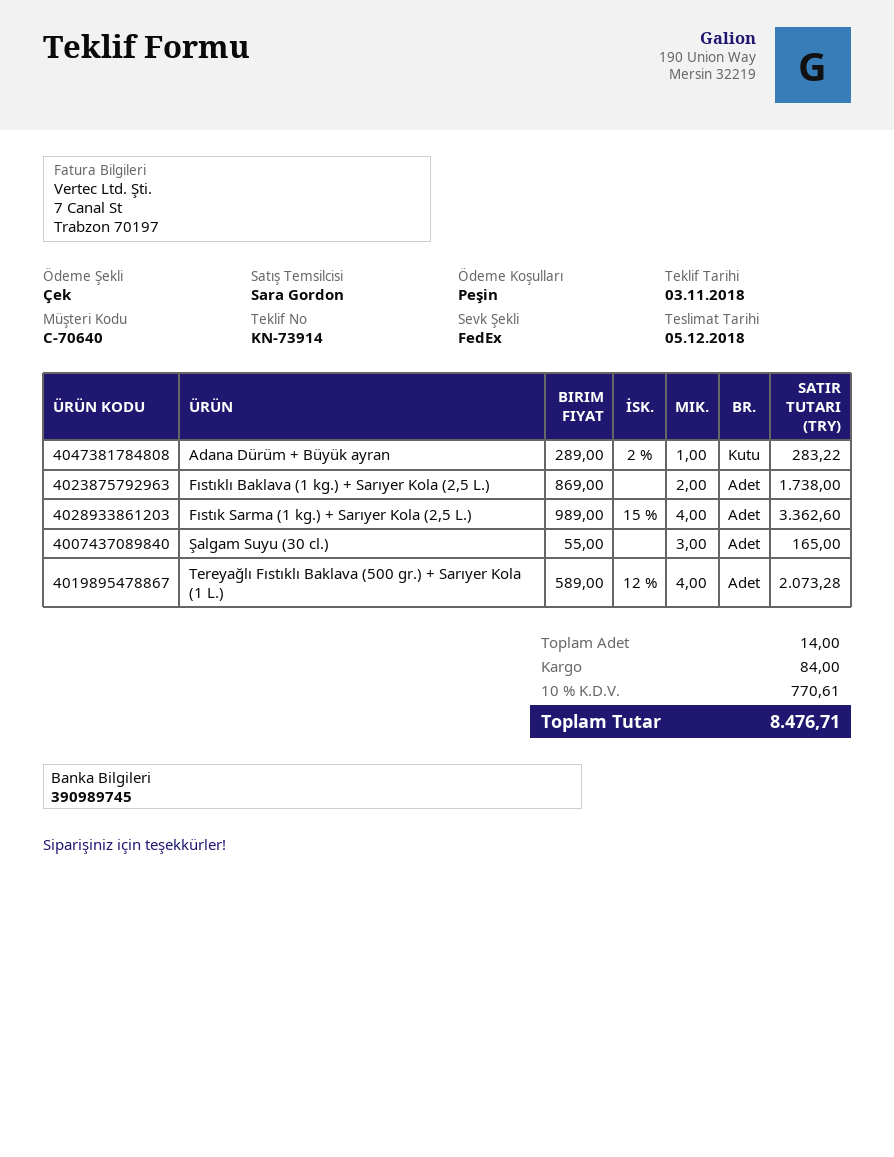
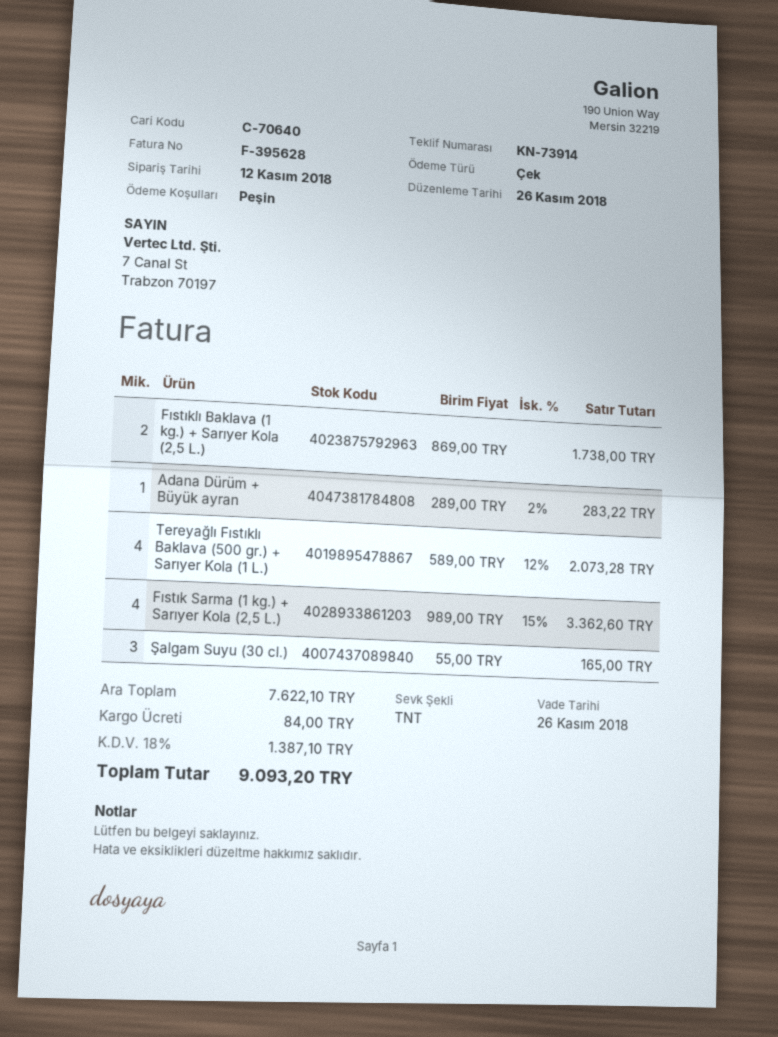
shipping method: FedEx -> TNT
tax: 10% = 770.61 -> 18% = 1387.10
total: 8476.71 -> 9093.20

